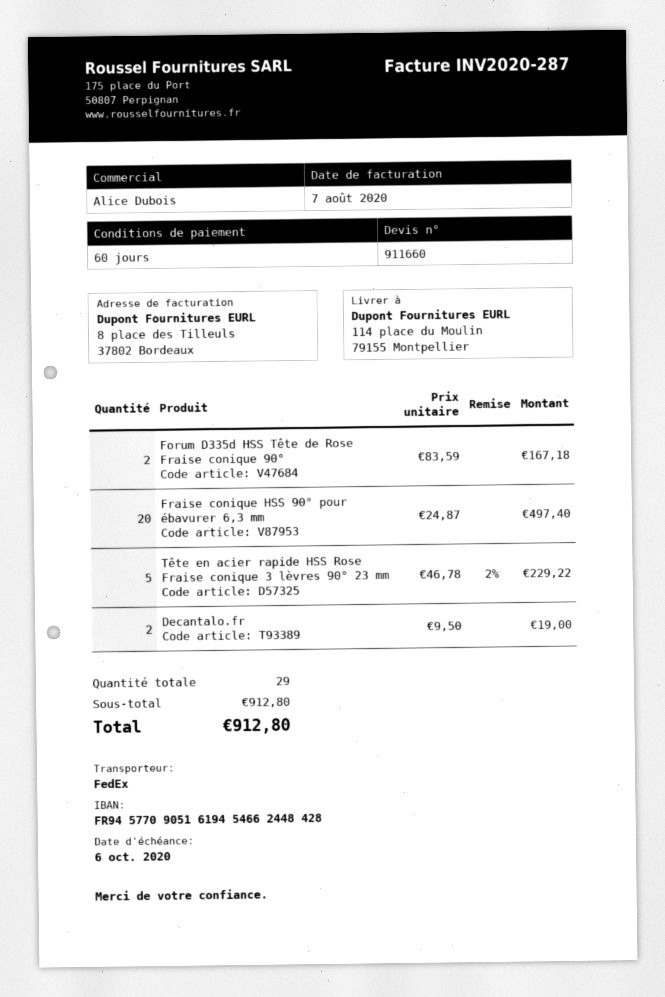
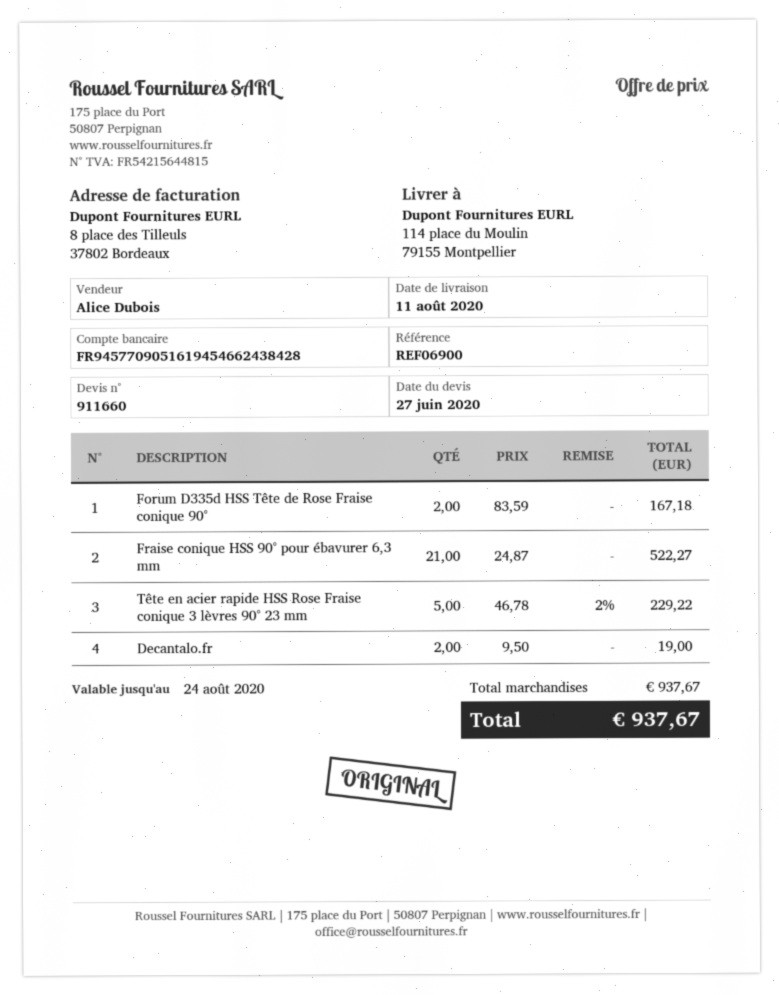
bank account: FR9457709051619454662448428 -> FR9457709051619454662438428
Fraise conique HSS 90° pour ébavurer 6,3 mm: 20 x 24.87 = 497.40 -> 21 x 24.87 = 522.27
subtotal: 912.80 -> 937.67
total: 912.80 -> 937.67

